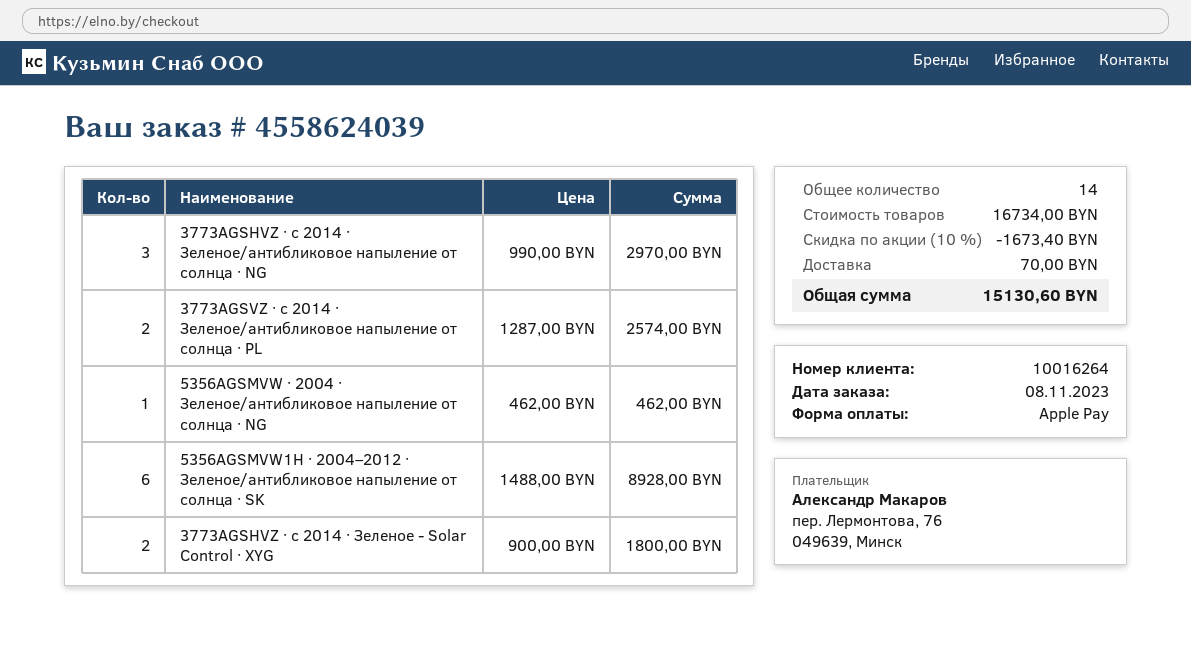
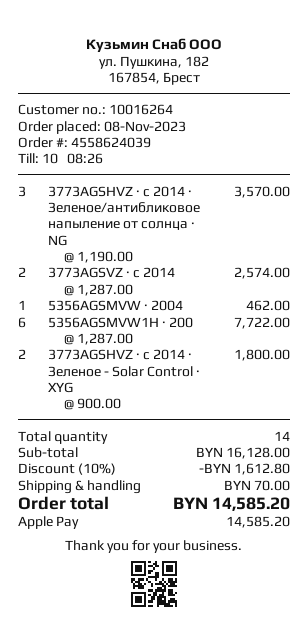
3773AGSHVZ · с 2014 · Зеленое/антибликовое напыление от солнца · NG: 3 x 990.00 = 2970.00 -> 3 x 1190.00 = 3570.00
5356AGSMVW1H · 2004–2012 · Зеленое/антибликовое напыление от солнца · SK: 6 x 1488.00 = 8928.00 -> 6 x 1287.00 = 7722.00
subtotal: 16734.00 -> 16128.00
discount: 10% = 1673.40 -> 10% = 1612.80
total: 15130.60 -> 14585.20

